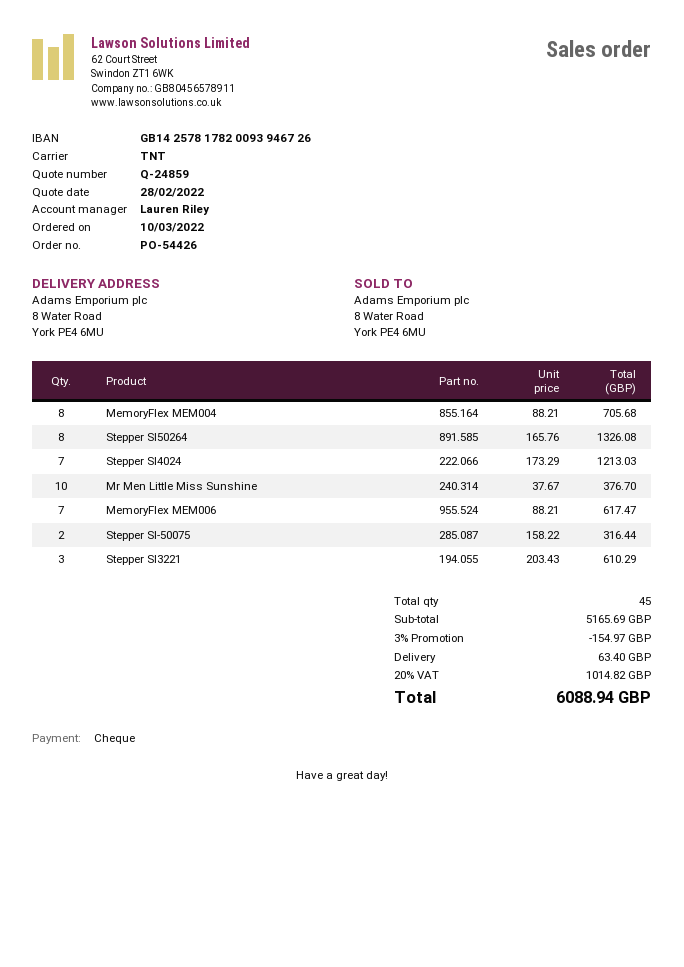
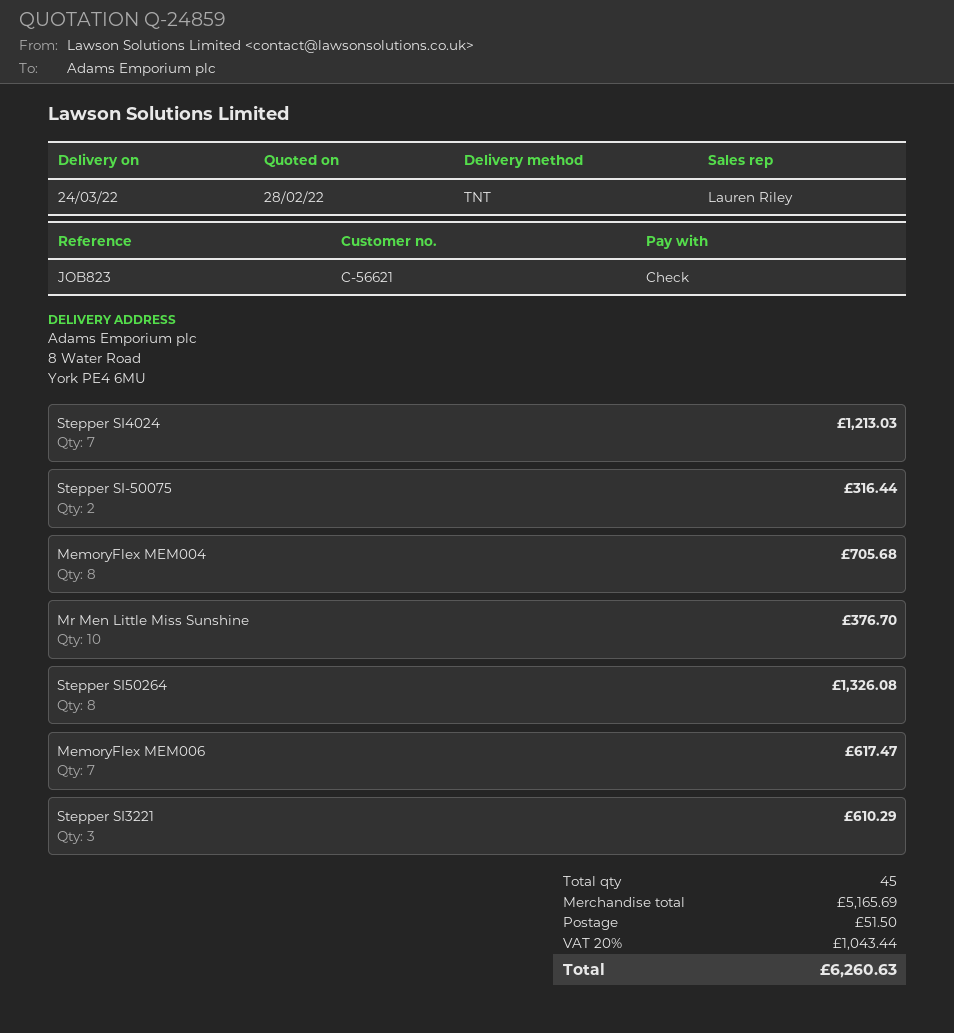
discount: 3% = 154.97 -> none
shipping: 63.40 -> 51.50
tax: 20% = 1014.82 -> 20% = 1043.44
total: 6088.94 -> 6260.63

